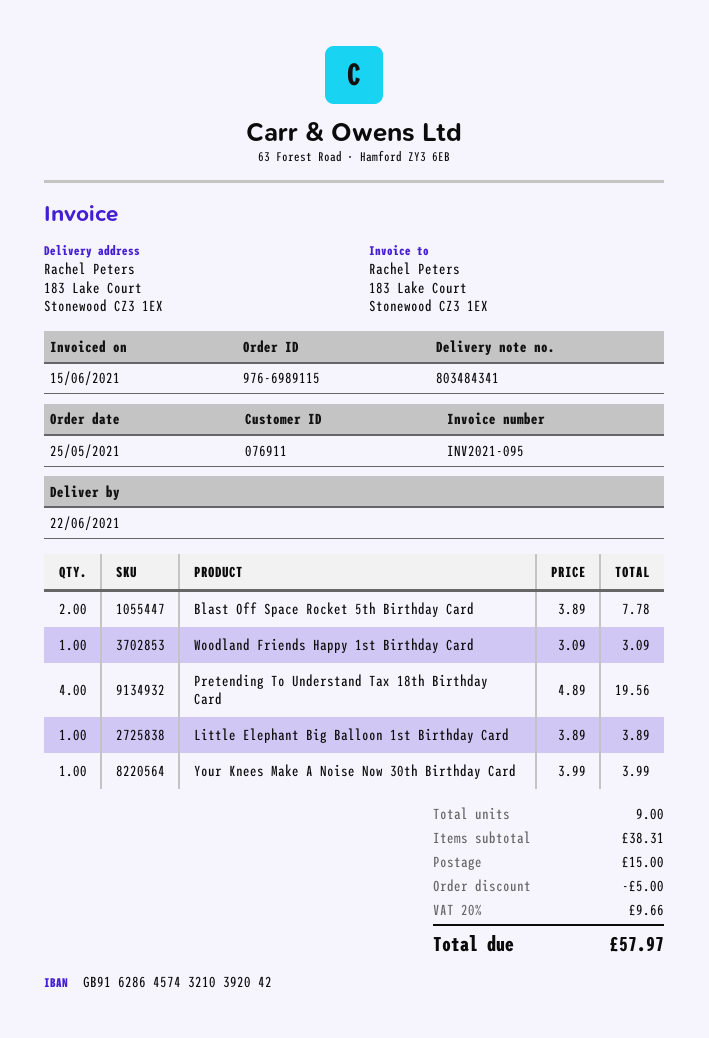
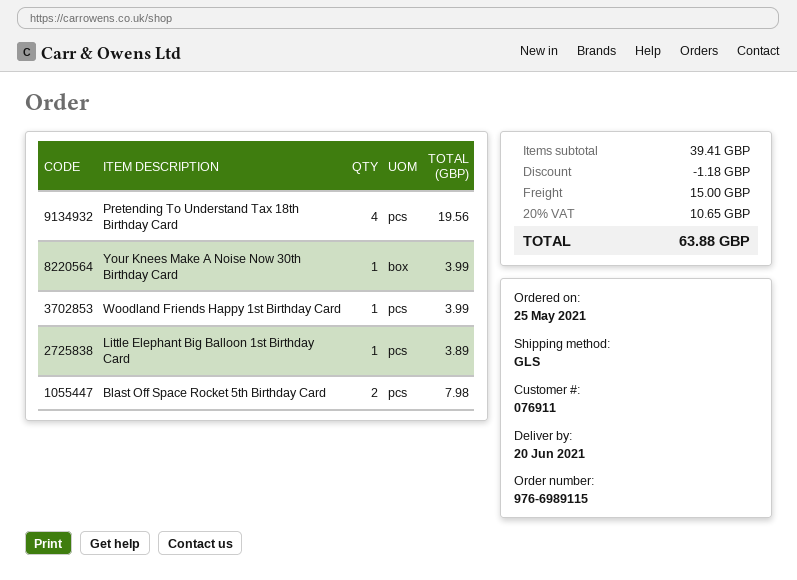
delivery date: 2021-06-22 -> 2021-06-20
Blast Off Space Rocket 5th Birthday Card: 2 for 7.78 -> 2 for 7.98
Woodland Friends Happy 1st Birthday Card: 1 for 3.09 -> 1 for 3.99
subtotal: 38.31 -> 39.41
discount: 5.00 -> 1.18
tax: 20% = 9.66 -> 20% = 10.65
total: 57.97 -> 63.88

